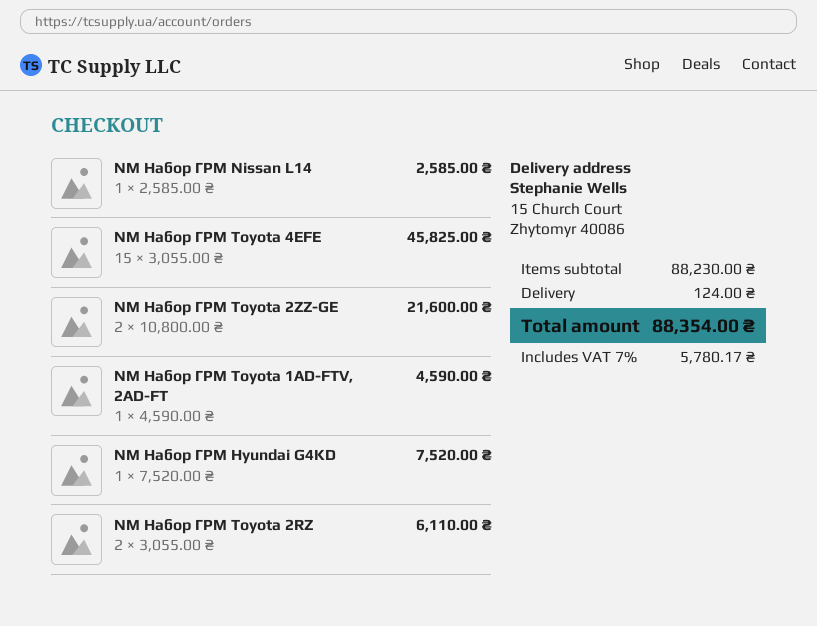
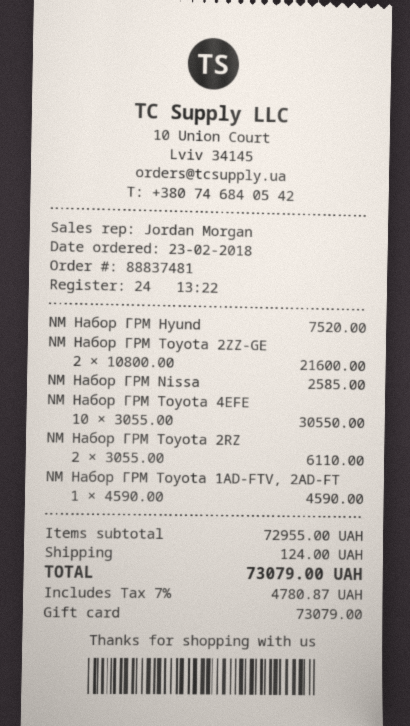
NM Набор ГРМ Toyota 4EFE: 15 x 3055.00 = 45825.00 -> 10 x 3055.00 = 30550.00
subtotal: 88230.00 -> 72955.00
tax: 7% = 5780.17 -> 7% = 4780.87
total: 88354.00 -> 73079.00

